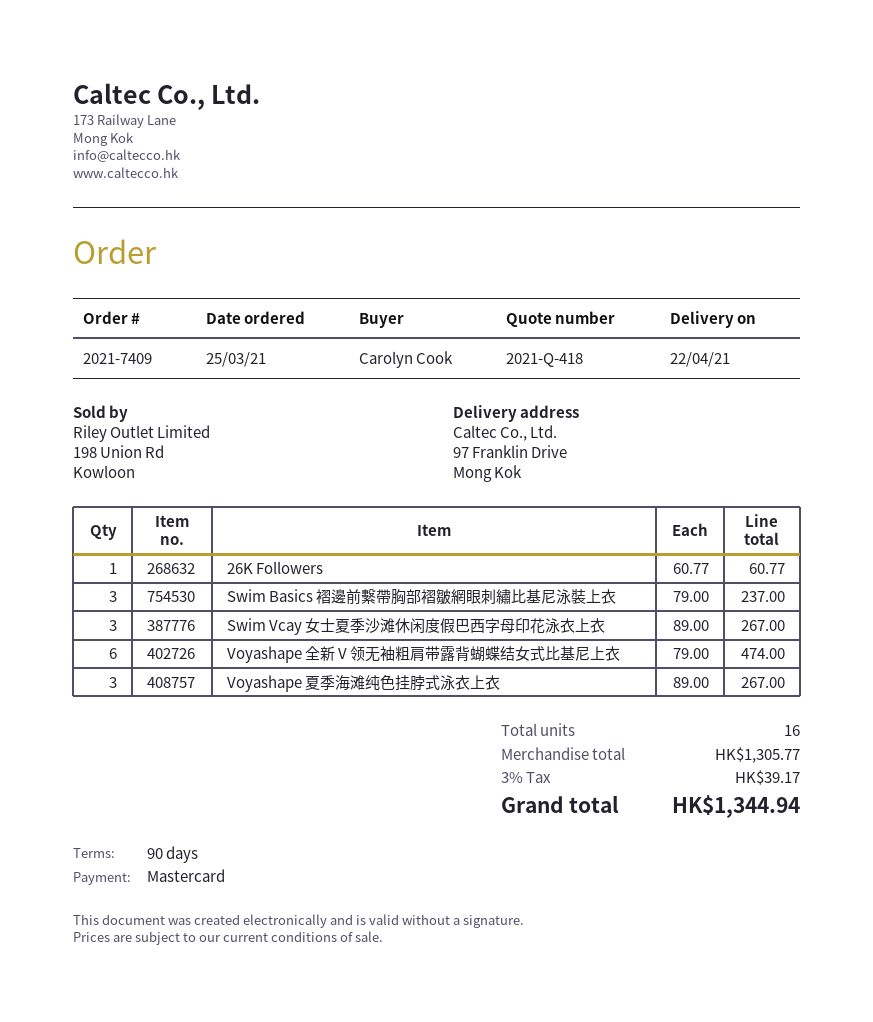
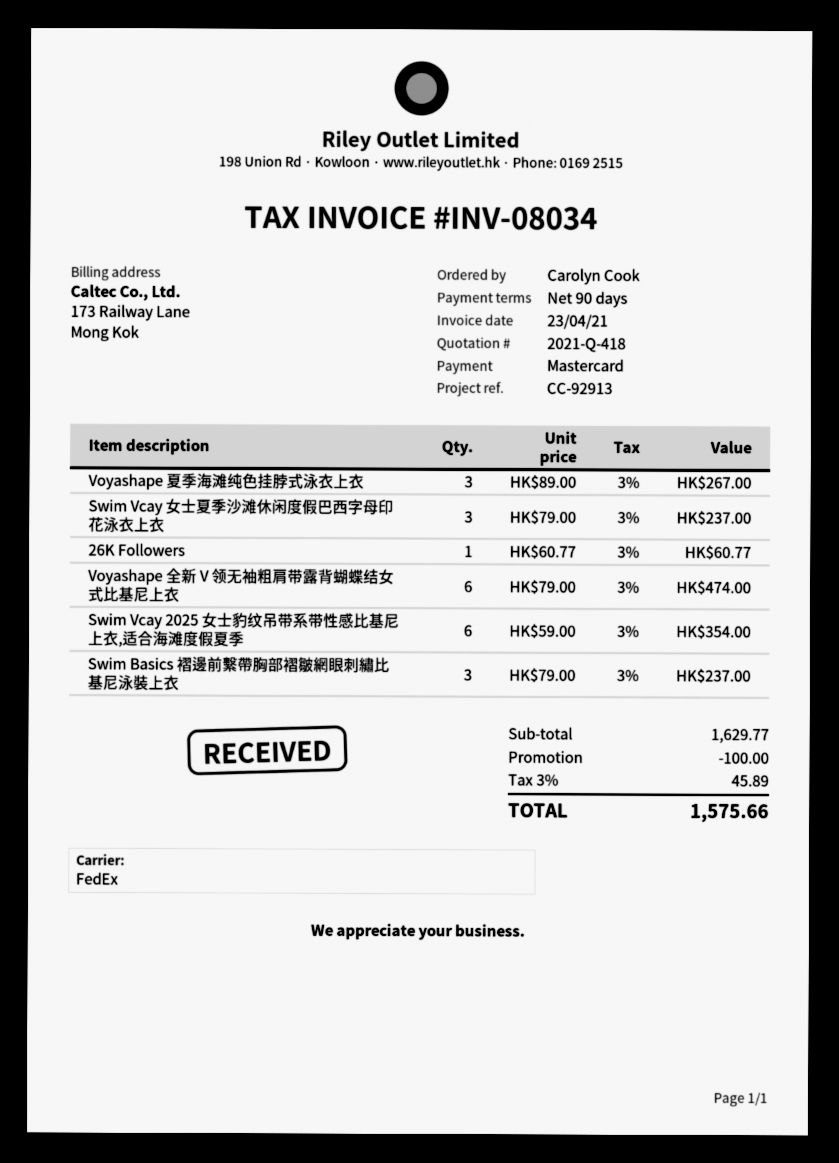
Swim Vcay 女士夏季沙滩休闲度假巴西字母印花泳衣上衣: 3 x 89.00 = 267.00 -> 3 x 79.00 = 237.00
Swim Vcay 2025 女士豹纹吊带系带性感比基尼上衣,适合海滩度假夏季: none -> 6 x 59.00 = 354.00
subtotal: 1305.77 -> 1629.77
discount: none -> 100.00
tax: 3% = 39.17 -> 3% = 45.89
total: 1344.94 -> 1575.66

